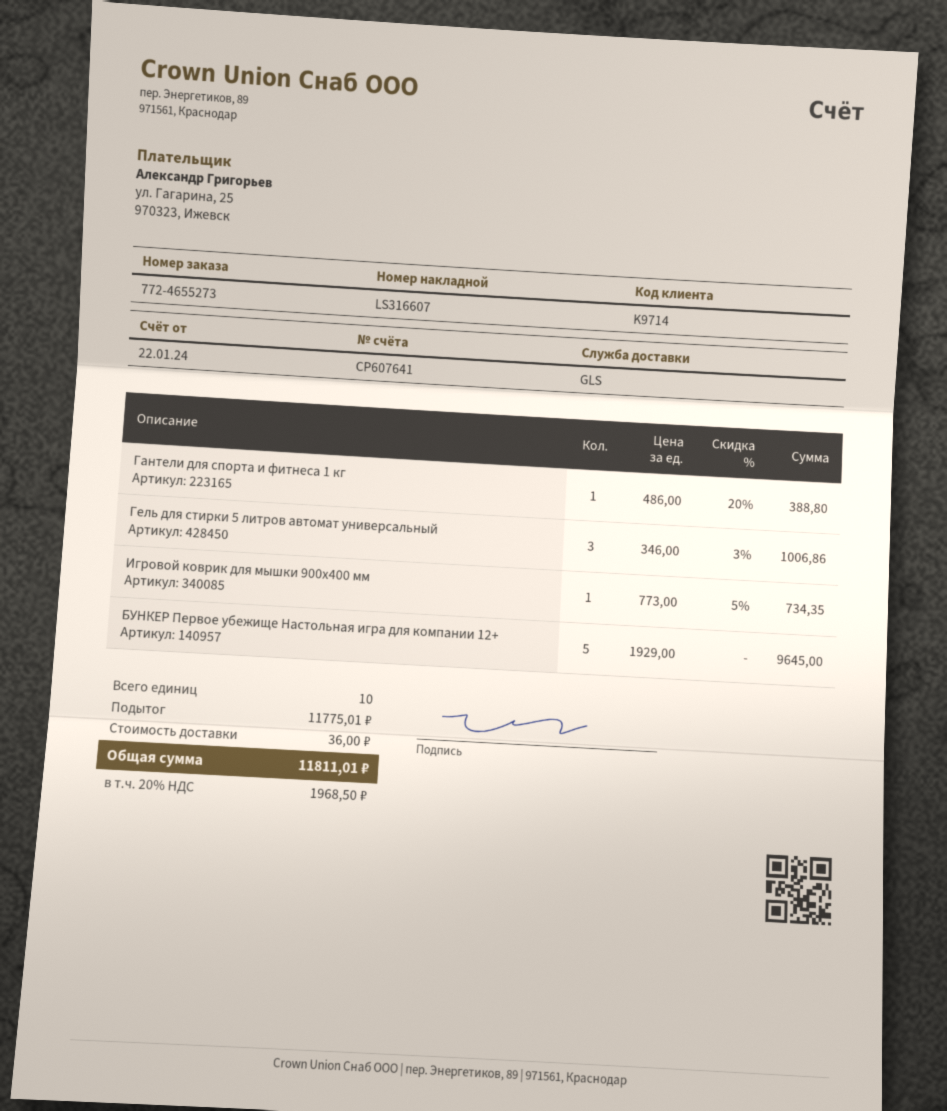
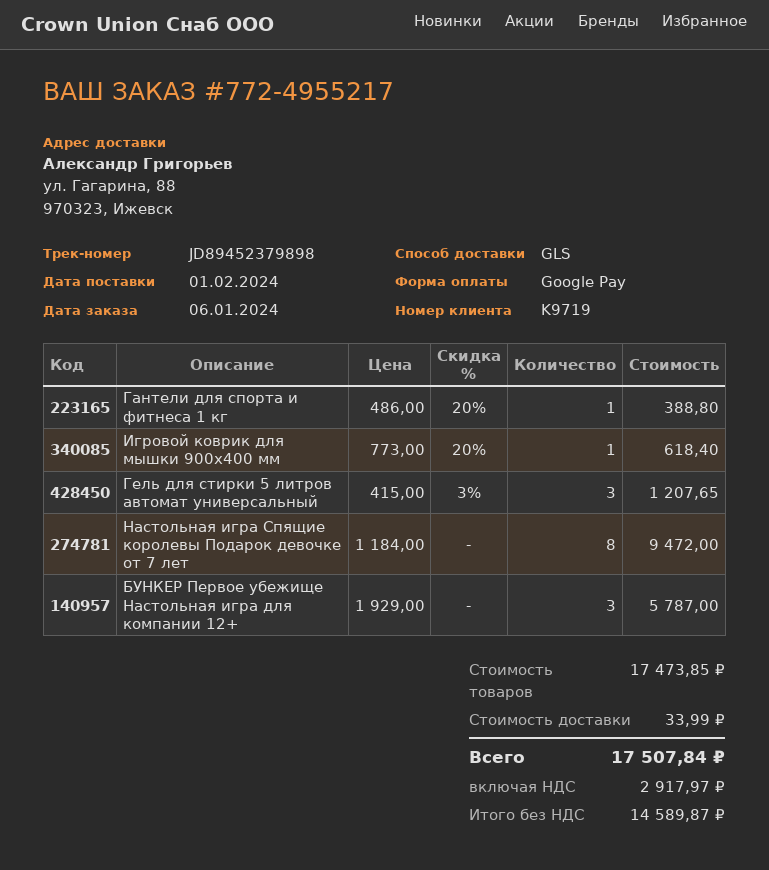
order number: 772-4655273 -> 772-4955217
customer number: K9714 -> K9719
Гель для стирки 5 литров автомат универсальный: 3 x 346.00 - 3% = 1006.86 -> 3 x 415.00 - 3% = 1207.65
Игровой коврик для мышки 900х400 мм: 1 x 773.00 - 5% = 734.35 -> 1 x 773.00 - 20% = 618.40
БУНКЕР Первое убежище Настольная игра для компании 12+: 5 x 1929.00 = 9645.00 -> 3 x 1929.00 = 5787.00
Настольная игра Спящие королевы Подарок девочке от 7 лет: none -> 8 x 1184.00 = 9472.00
subtotal: 11775.01 -> 17473.85
shipping: 36.00 -> 33.99
tax: 1968.50 -> 2917.97
total: 11811.01 -> 17507.84

